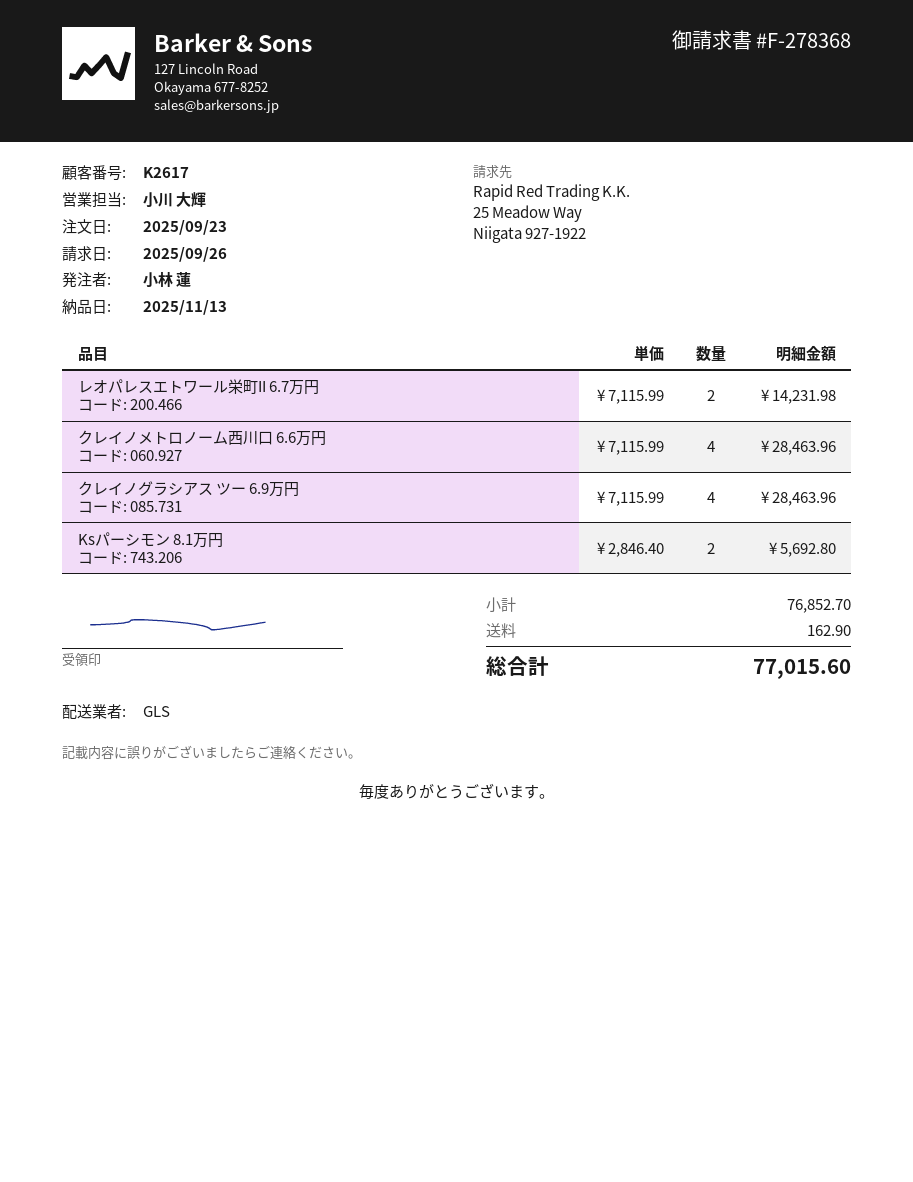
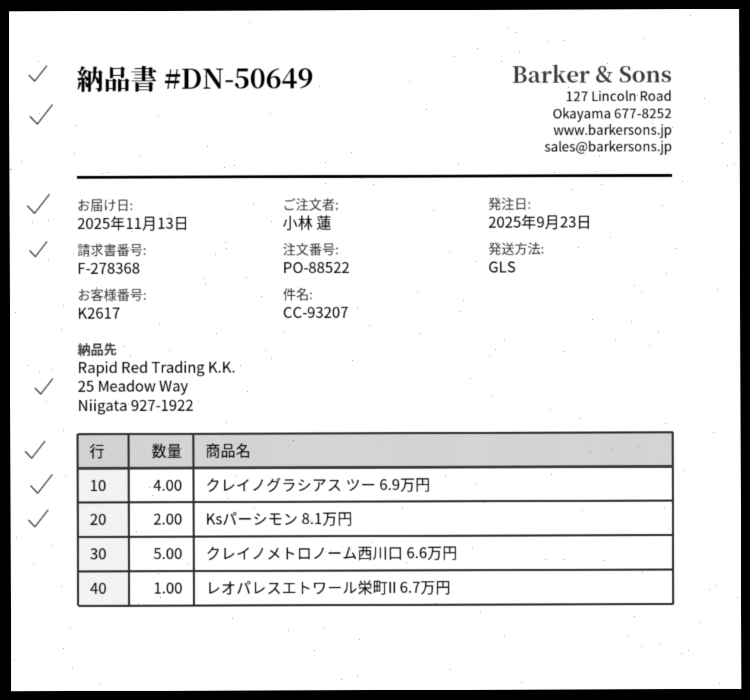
レオパレスエトワール栄町II 6.7万円: 2 -> 1
クレイノメトロノーム西川口 6.6万円: 4 -> 5

